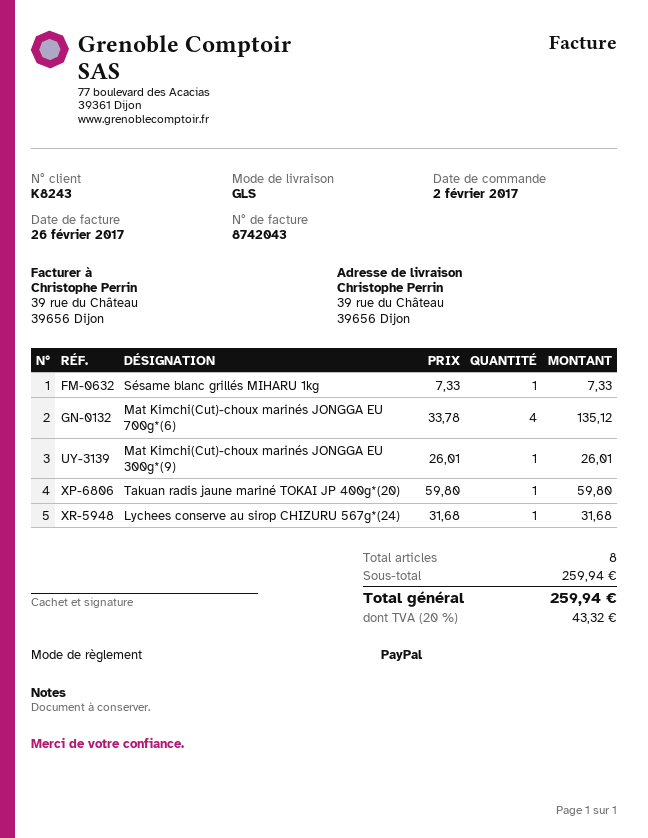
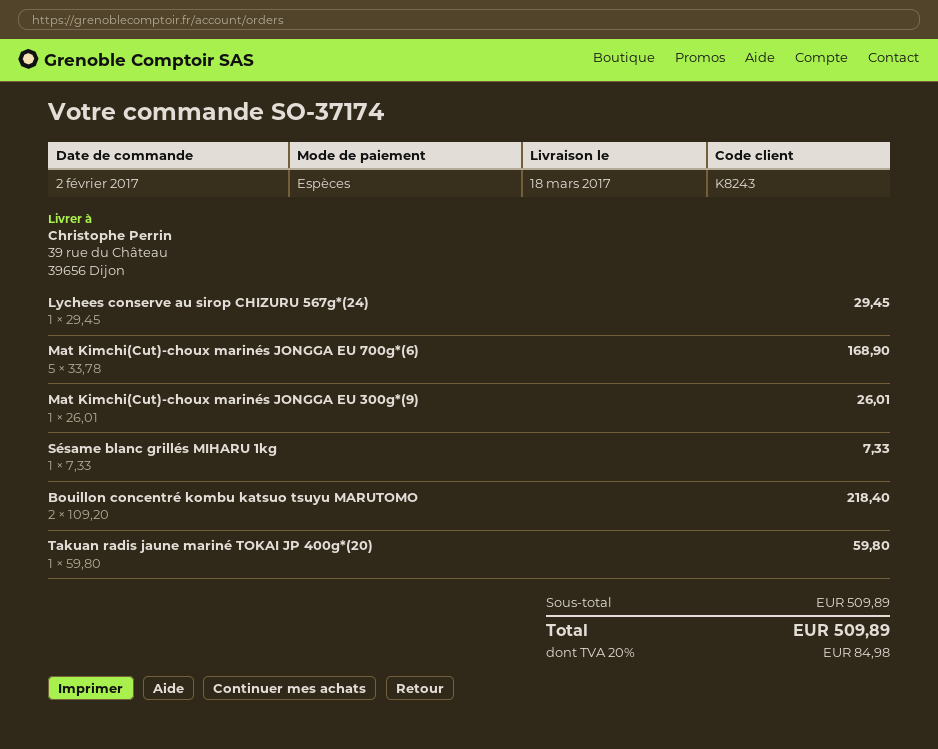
payment method: PayPal -> cash
Mat Kimchi(Cut)-choux marinés JONGGA EU 700g*(6): 4 x 33.78 = 135.12 -> 5 x 33.78 = 168.90
Lychees conserve au sirop CHIZURU 567g*(24): 1 x 31.68 = 31.68 -> 1 x 29.45 = 29.45
Bouillon concentré kombu katsuo tsuyu MARUTOMO: none -> 2 x 109.20 = 218.40
subtotal: 259.94 -> 509.89
tax: 20% = 43.32 -> 20% = 84.98
total: 259.94 -> 509.89

